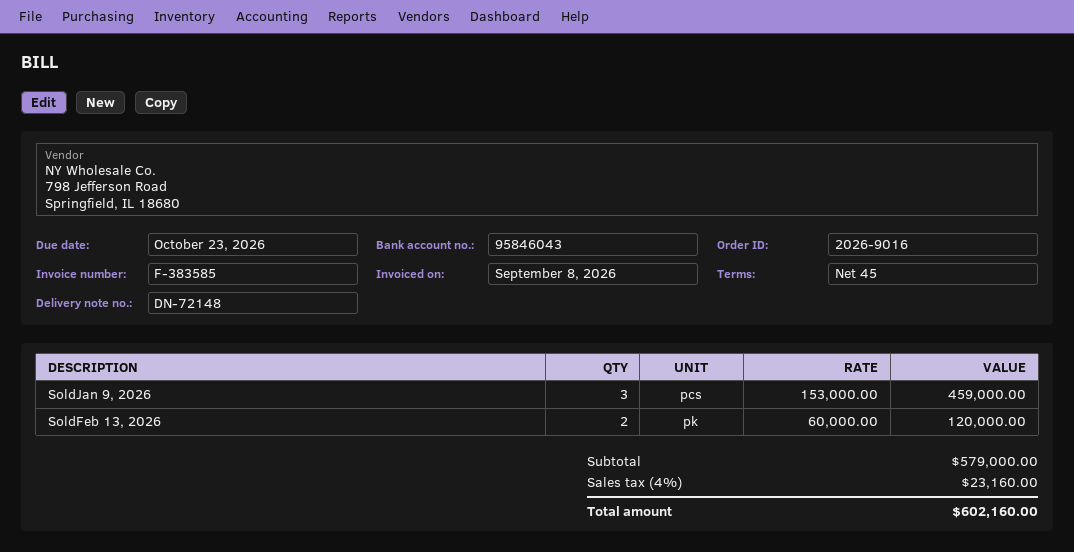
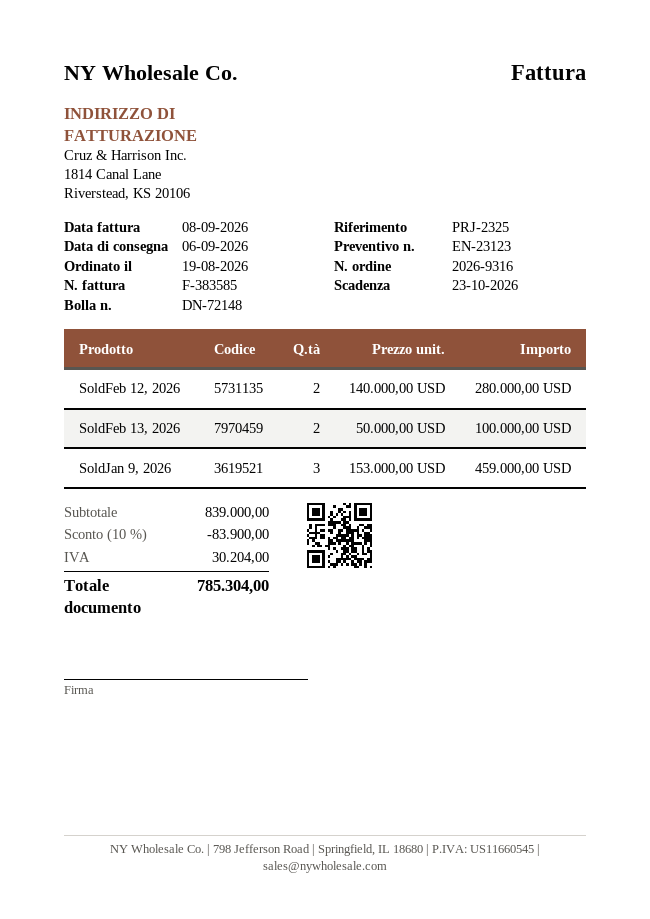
order number: 2026-9016 -> 2026-9316
SoldFeb 13, 2026: 2 x 60000.00 = 120000.00 -> 2 x 50000.00 = 100000.00
SoldFeb 12, 2026: none -> 2 x 140000.00 = 280000.00
subtotal: 579000.00 -> 839000.00
discount: none -> 10% = 83900.00
tax: 23160.00 -> 30204.00
total: 602160.00 -> 785304.00

